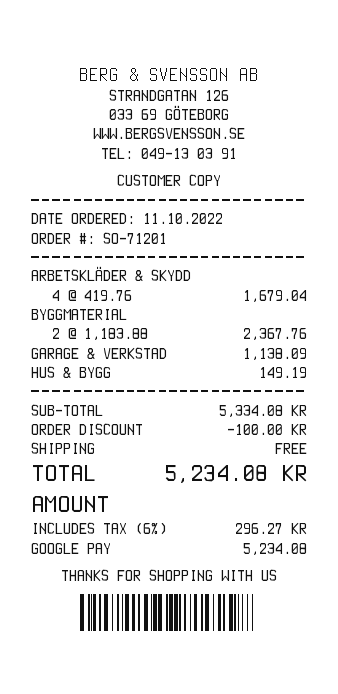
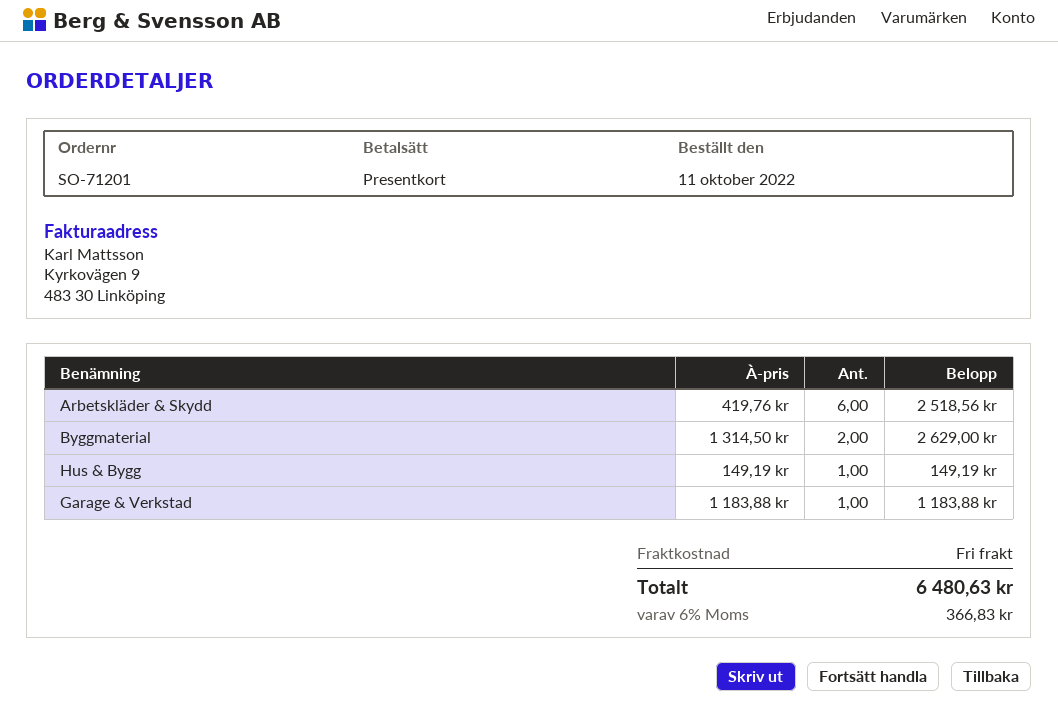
payment method: Google Pay -> gift card
ARBETSKLÄDER & SKYDD: 4 x 419.76 = 1679.04 -> 6 x 419.76 = 2518.56
BYGGMATERIAL: 2 x 1183.88 = 2367.76 -> 2 x 1314.50 = 2629.00
GARAGE & VERKSTAD: 1 x 1138.09 = 1138.09 -> 1 x 1183.88 = 1183.88
discount: 100.00 -> none
tax: 6% = 296.27 -> 6% = 366.83
total: 5234.08 -> 6480.63

